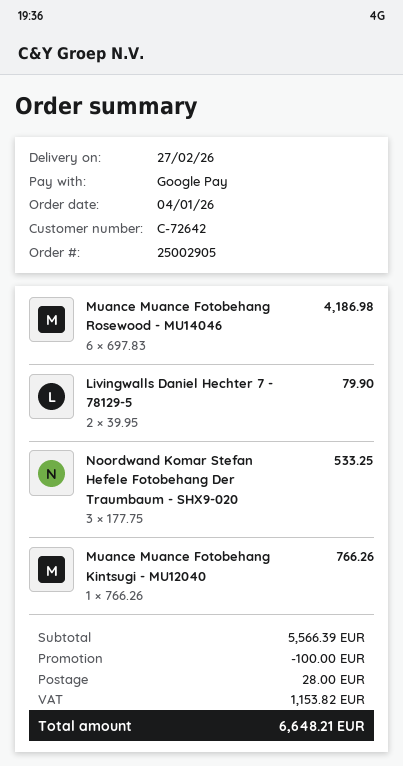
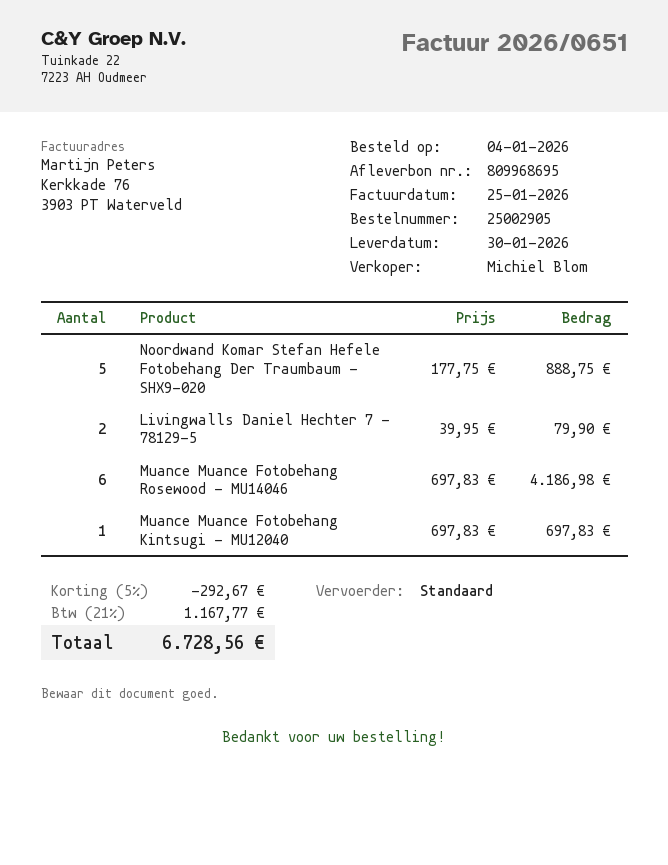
delivery date: 2026-02-27 -> 2026-01-30
Noordwand Komar Stefan Hefele Fotobehang Der Traumbaum - SHX9-020: 3 x 177.75 = 533.25 -> 5 x 177.75 = 888.75
Muance Muance Fotobehang Kintsugi - MU12040: 1 x 766.26 = 766.26 -> 1 x 697.83 = 697.83
discount: 100.00 -> 292.67
shipping: 28.00 -> none
tax: 1153.82 -> 1167.77
total: 6648.21 -> 6728.56

